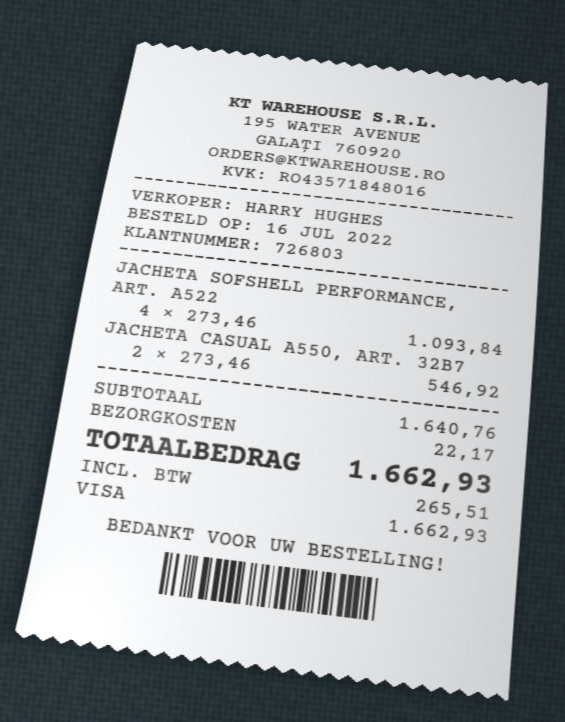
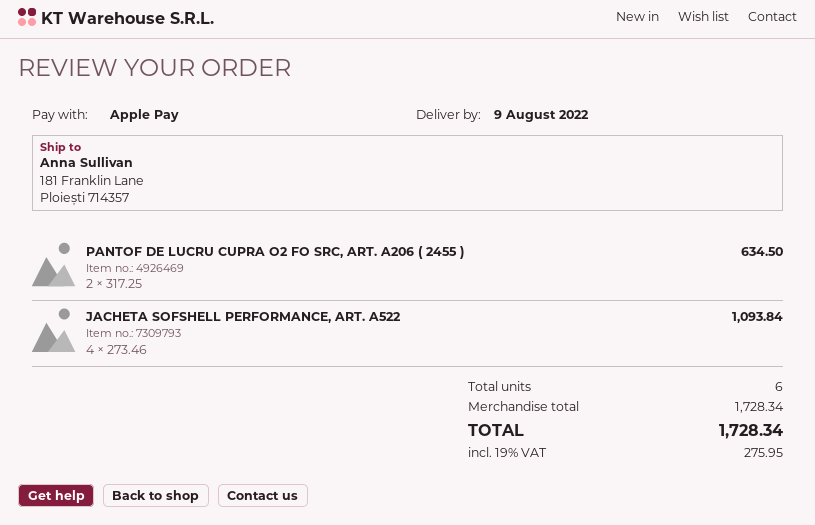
payment method: Visa -> Apple Pay
JACHETA CASUAL A550, ART. 32B7: 2 x 273.46 = 546.92 -> none
PANTOF DE LUCRU CUPRA O2 FO SRC, ART. A206 ( 2455 ): none -> 2 x 317.25 = 634.50
subtotal: 1640.76 -> 1728.34
shipping: 22.17 -> none
tax: 265.51 -> 275.95
total: 1662.93 -> 1728.34

